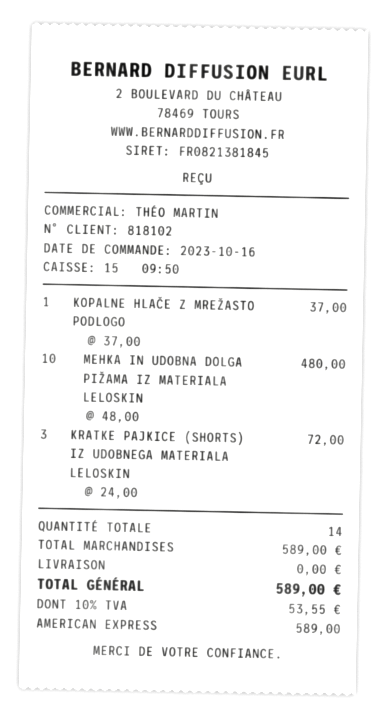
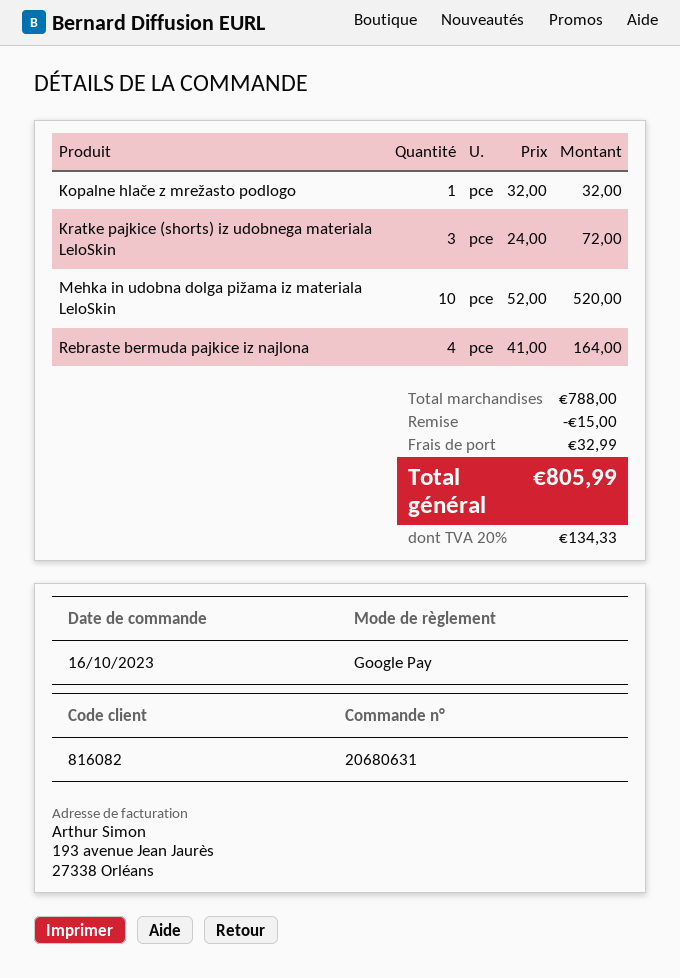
customer number: 818102 -> 816082
payment method: American Express -> Google Pay
KOPALNE HLAČE Z MREŽASTO PODLOGO: 1 x 37.00 = 37.00 -> 1 x 32.00 = 32.00
MEHKA IN UDOBNA DOLGA PIŽAMA IZ MATERIALA LELOSKIN: 10 x 48.00 = 480.00 -> 10 x 52.00 = 520.00
Rebraste bermuda pajkice iz najlona: none -> 4 x 41.00 = 164.00
subtotal: 589.00 -> 788.00
discount: none -> 15.00
shipping: 0.00 -> 32.99
tax: 10% = 53.55 -> 20% = 134.33
total: 589.00 -> 805.99

